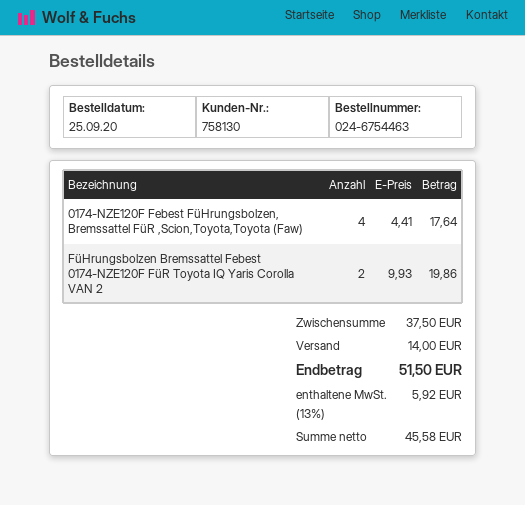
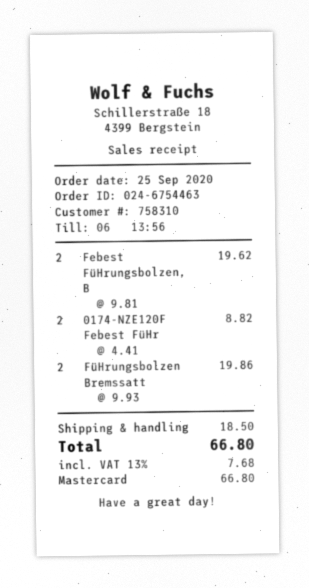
customer number: 758130 -> 758310
0174-NZE120F Febest FüHrungsbolzen, Bremssattel FüR ,Scion,Toyota,Toyota (Faw): 4 x 4.41 = 17.64 -> 2 x 4.41 = 8.82
Febest FüHrungsbolzen, B: none -> 2 x 9.81 = 19.62
shipping: 14.00 -> 18.50
tax: 13% = 5.92 -> 13% = 7.68
total: 51.50 -> 66.80

